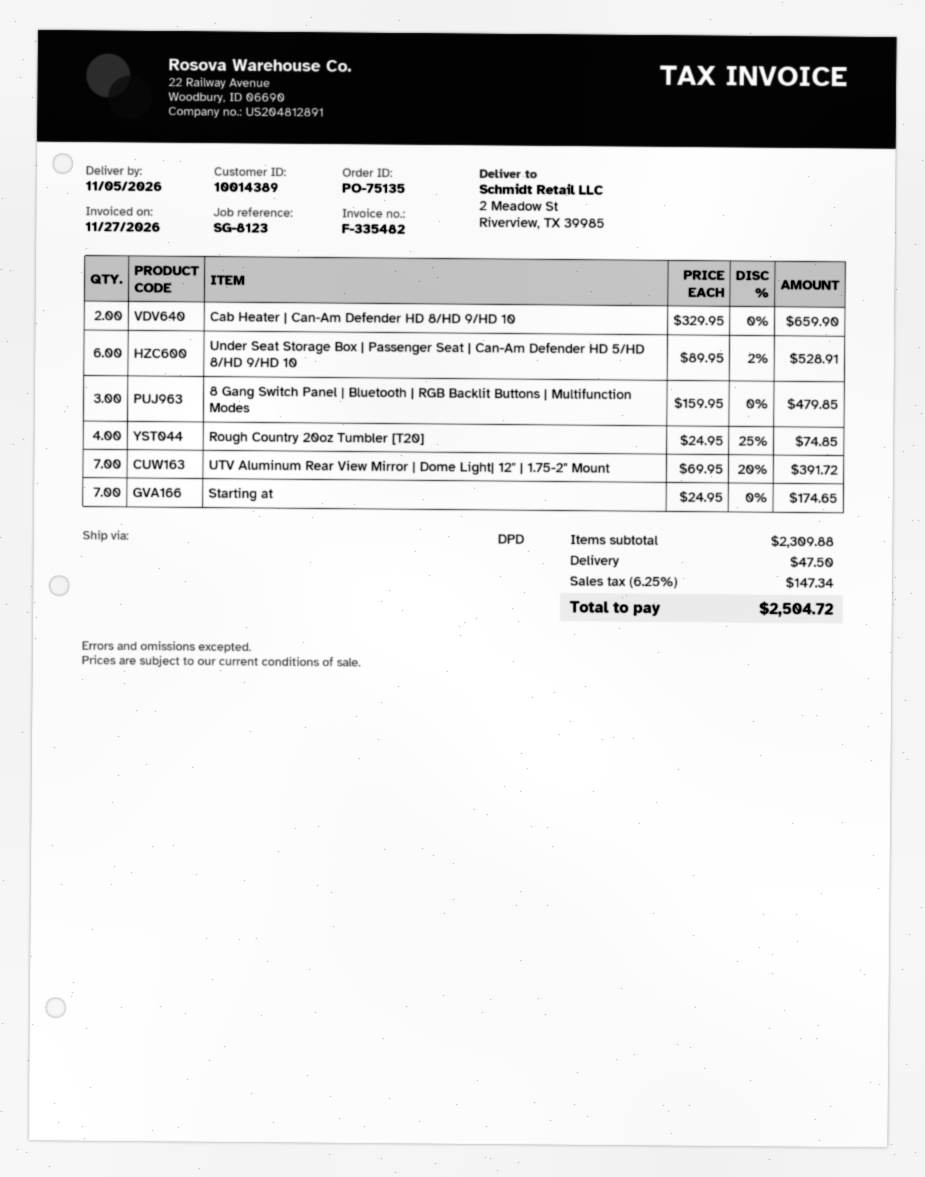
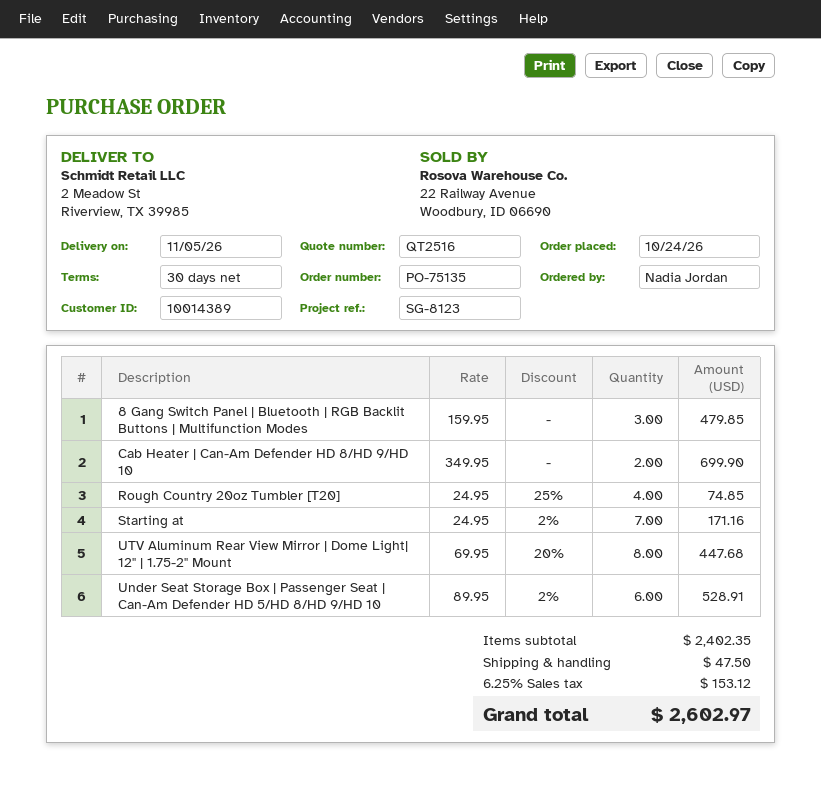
Cab Heater | Can-Am Defender HD 8/HD 9/HD 10: 2 x 329.95 = 659.90 -> 2 x 349.95 = 699.90
UTV Aluminum Rear View Mirror | Dome Light| 12" | 1.75-2" Mount: 7 x 69.95 - 20% = 391.72 -> 8 x 69.95 - 20% = 447.68
Starting at: 7 x 24.95 = 174.65 -> 7 x 24.95 - 2% = 171.16
subtotal: 2309.88 -> 2402.35
tax: 6.25% = 147.34 -> 6.25% = 153.12
total: 2504.72 -> 2602.97

